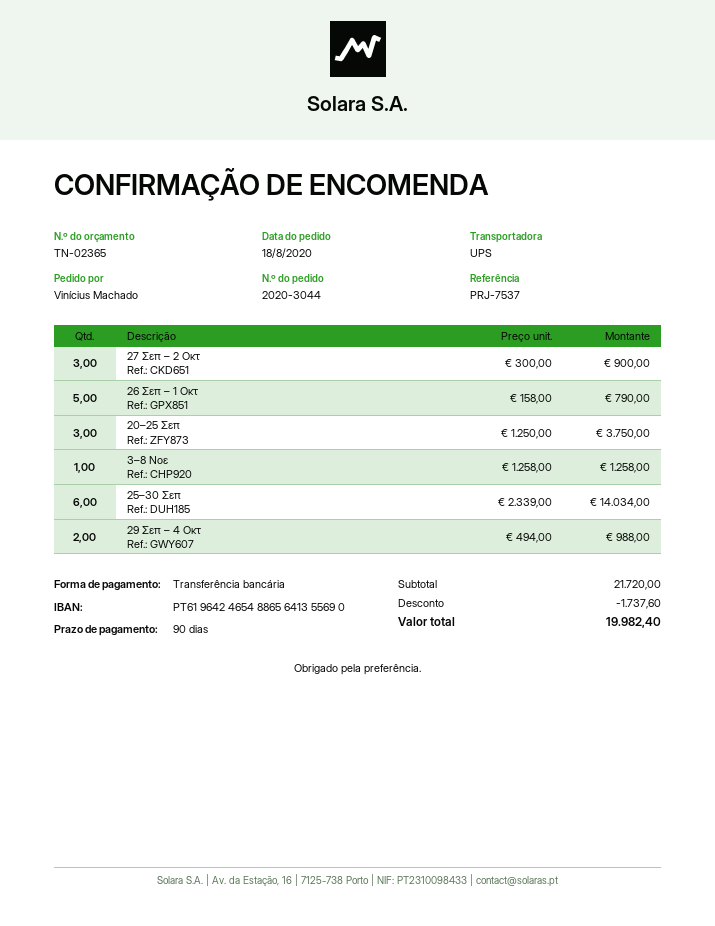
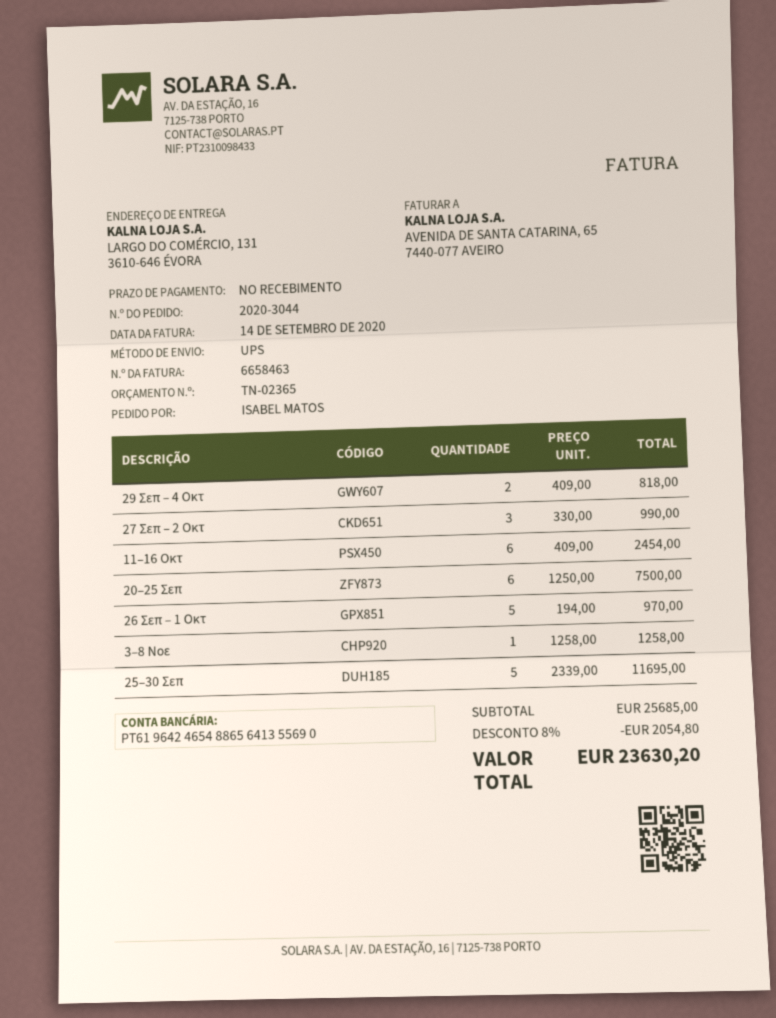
payment terms: 90 days -> on receipt
ordered by: Vinícius Machado -> ISABEL MATOS
27 Σεπ – 2 Οκτ: 3 x 300.00 = 900.00 -> 3 x 330.00 = 990.00
26 Σεπ – 1 Οκτ: 5 x 158.00 = 790.00 -> 5 x 194.00 = 970.00
20–25 Σεπ: 3 x 1250.00 = 3750.00 -> 6 x 1250.00 = 7500.00
25–30 Σεπ: 6 x 2339.00 = 14034.00 -> 5 x 2339.00 = 11695.00
29 Σεπ – 4 Οκτ: 2 x 494.00 = 988.00 -> 2 x 409.00 = 818.00
11–16 Οκτ: none -> 6 x 409.00 = 2454.00
subtotal: 21720.00 -> 25685.00
discount: 1737.60 -> 2054.80
total: 19982.40 -> 23630.20

